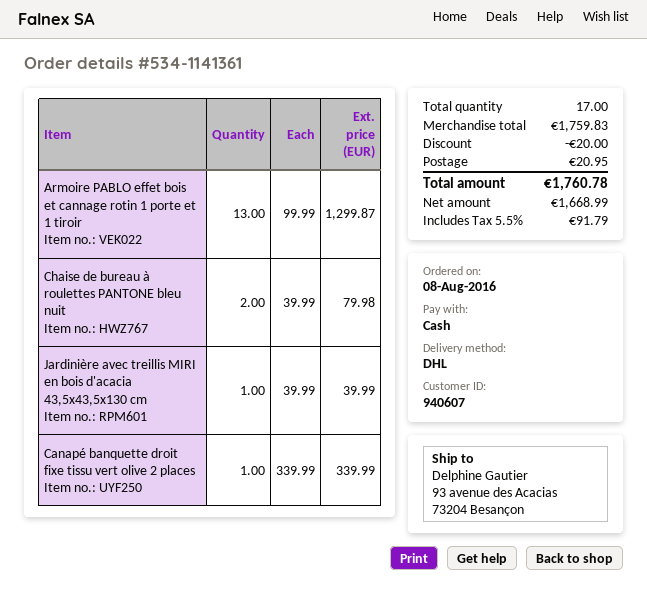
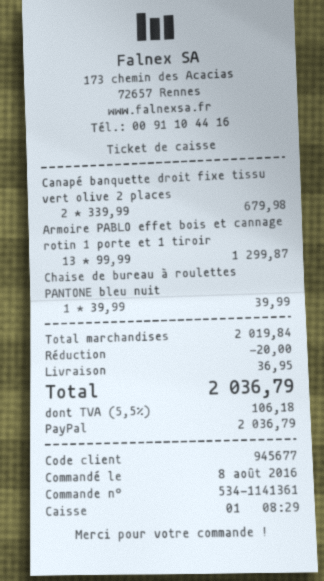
customer number: 940607 -> 945677
payment method: cash -> PayPal
Chaise de bureau à roulettes PANTONE bleu nuit: 2 x 39.99 = 79.98 -> 1 x 39.99 = 39.99
Jardinière avec treillis MIRI en bois d'acacia 43,5x43,5x130 cm: 1 x 39.99 = 39.99 -> none
Canapé banquette droit fixe tissu vert olive 2 places: 1 x 339.99 = 339.99 -> 2 x 339.99 = 679.98
subtotal: 1759.83 -> 2019.84
shipping: 20.95 -> 36.95
tax: 5.5% = 91.79 -> 5.5% = 106.18
total: 1760.78 -> 2036.79

